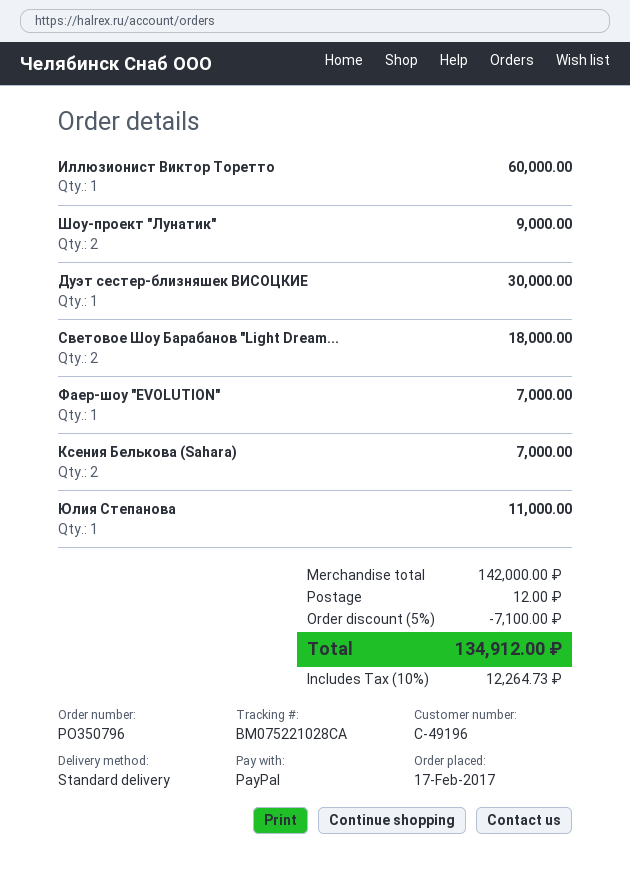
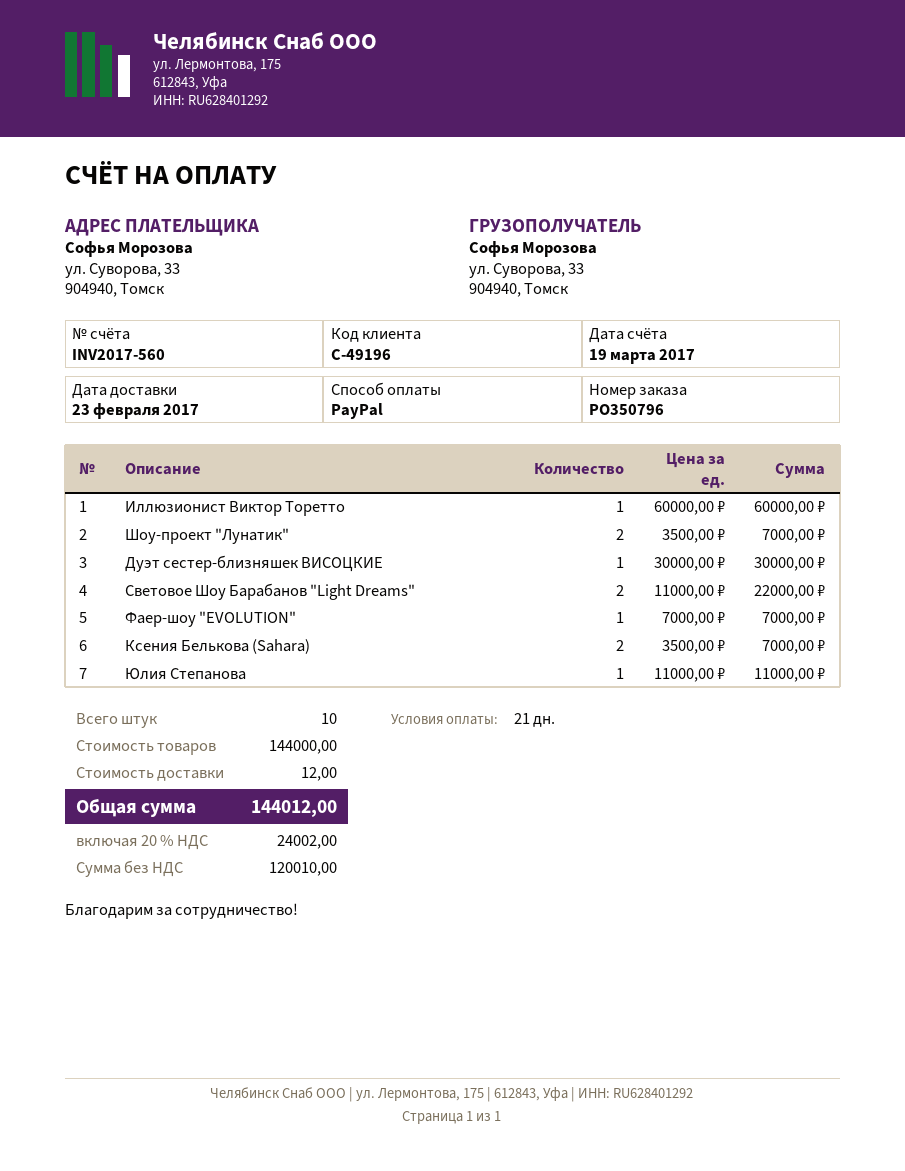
Шоу-проект "Лунатик": 2 for 9000.00 -> 2 for 7000.00
Световое Шоу Барабанов "Light Dream...: 2 for 18000.00 -> 2 for 22000.00
subtotal: 142000.00 -> 144000.00
discount: 5% = 7100.00 -> none
tax: 10% = 12264.73 -> 20% = 24002.00
total: 134912.00 -> 144012.00

